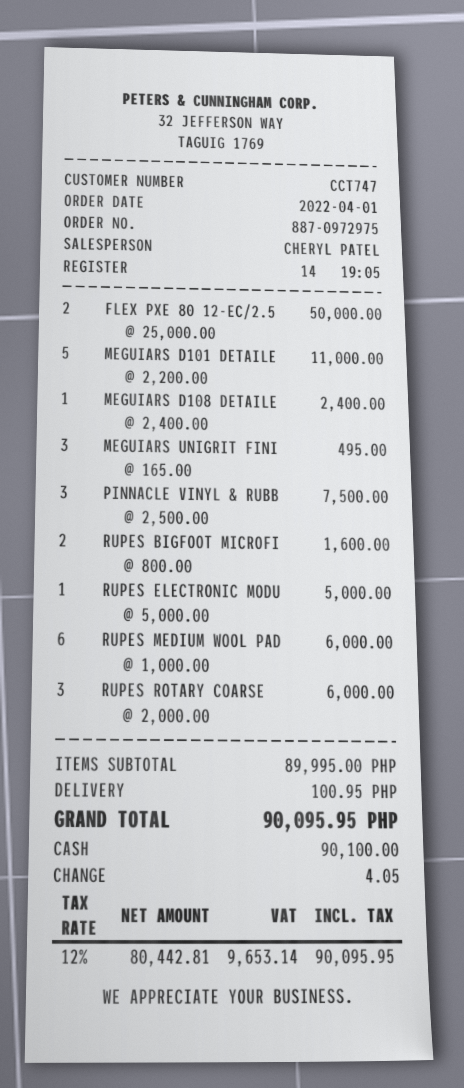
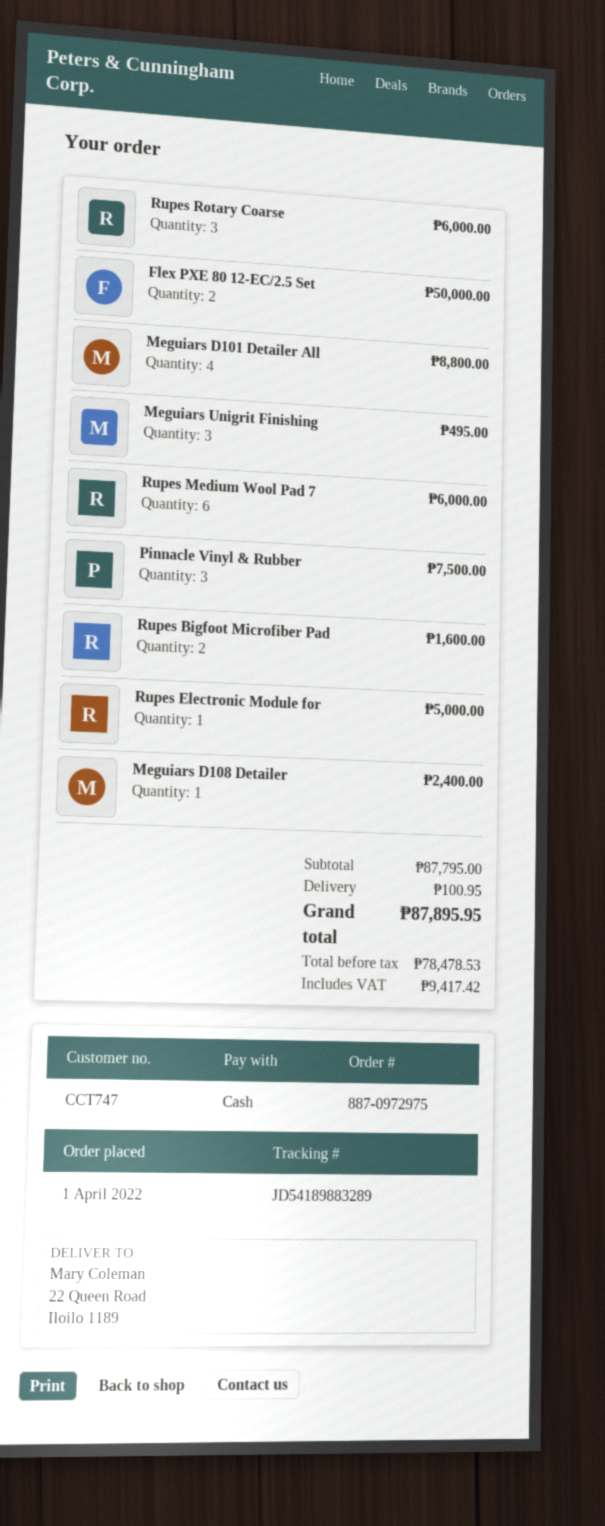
MEGUIARS D101 DETAILE: 5 for 11000.00 -> 4 for 8800.00
subtotal: 89995.00 -> 87795.00
net: 80442.81 -> 78478.53
tax: 9653.14 -> 9417.42
total: 90095.95 -> 87895.95

